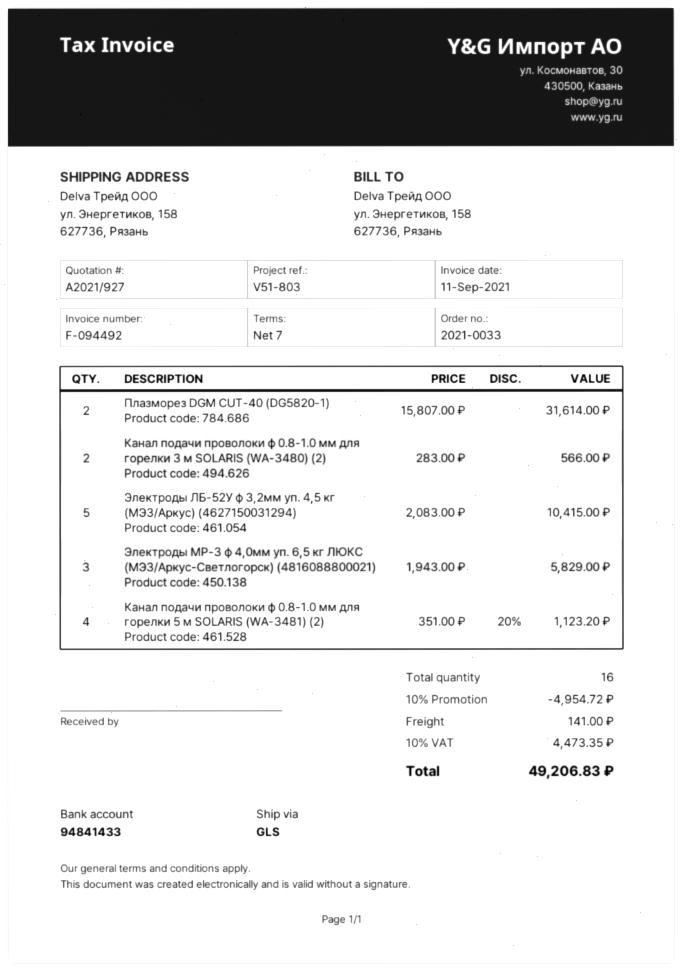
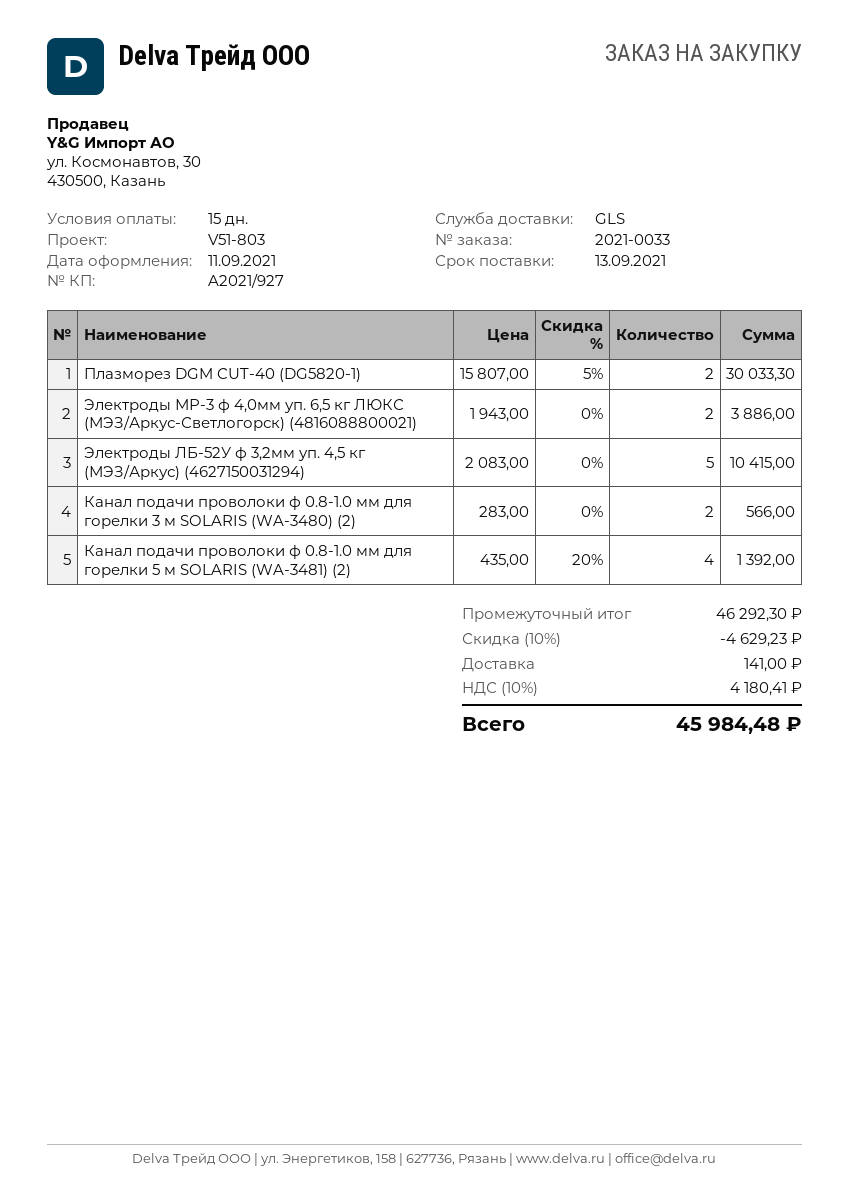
payment terms: 7 days -> 15 days
Плазморез DGM CUT-40 (DG5820-1): 2 x 15807.00 = 31614.00 -> 2 x 15807.00 - 5% = 30033.30
Электроды МР-3 ф 4,0мм уп. 6,5 кг ЛЮКС (МЭЗ/Аркус-Светлогорск) (4816088800021): 3 x 1943.00 = 5829.00 -> 2 x 1943.00 = 3886.00
Канал подачи проволоки ф 0.8-1.0 мм для горелки 5 м SOLARIS (WA-3481) (2): 4 x 351.00 - 20% = 1123.20 -> 4 x 435.00 - 20% = 1392.00
discount: 10% = 4954.72 -> 10% = 4629.23
tax: 10% = 4473.35 -> 10% = 4180.41
total: 49206.83 -> 45984.48

